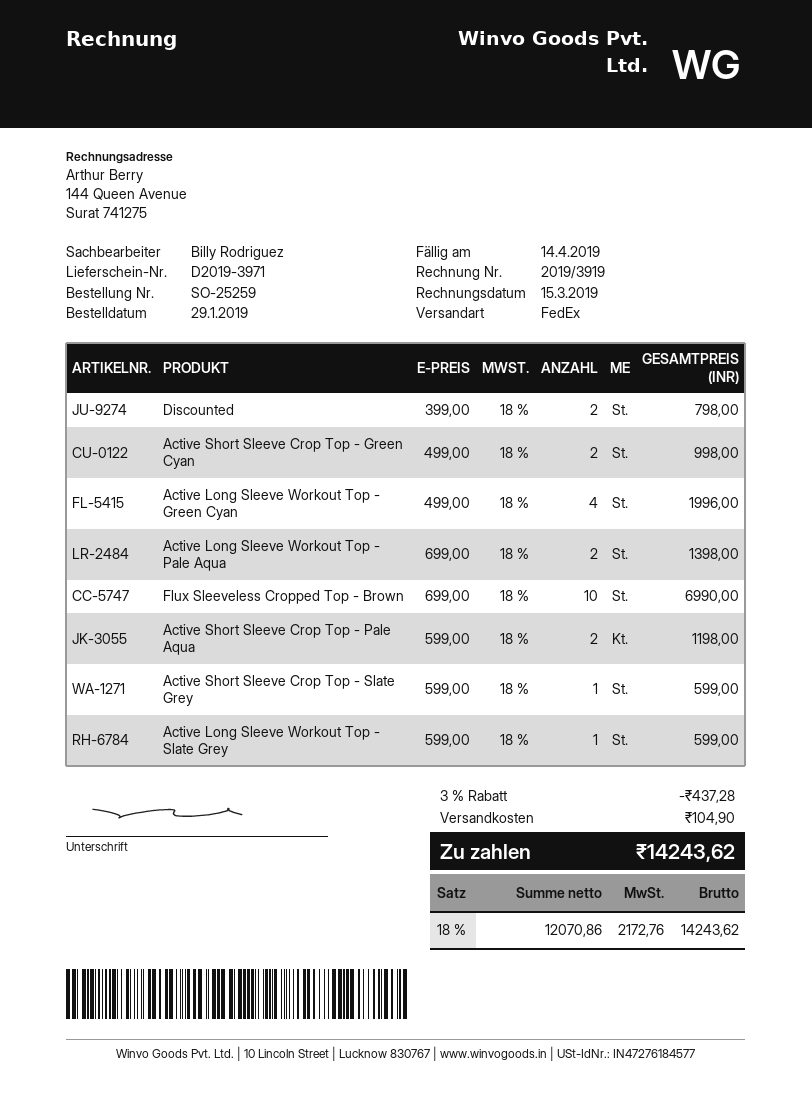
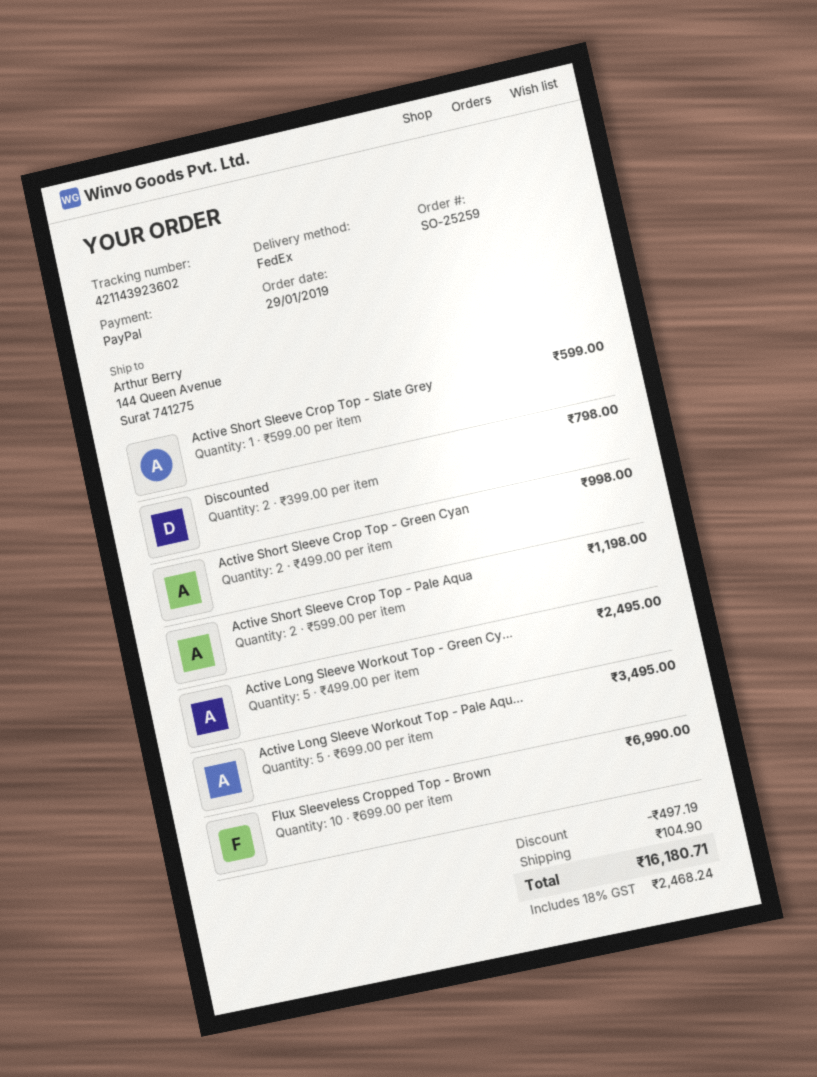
Active Long Sleeve Workout Top - Green Cyan: 4 x 499.00 = 1996.00 -> 5 x 499.00 = 2495.00
Active Long Sleeve Workout Top - Pale Aqua: 2 x 699.00 = 1398.00 -> 5 x 699.00 = 3495.00
Active Long Sleeve Workout Top - Slate Grey: 1 x 599.00 = 599.00 -> none
discount: 437.28 -> 497.19
tax: 18% = 2172.76 -> 18% = 2468.24
total: 14243.62 -> 16180.71

